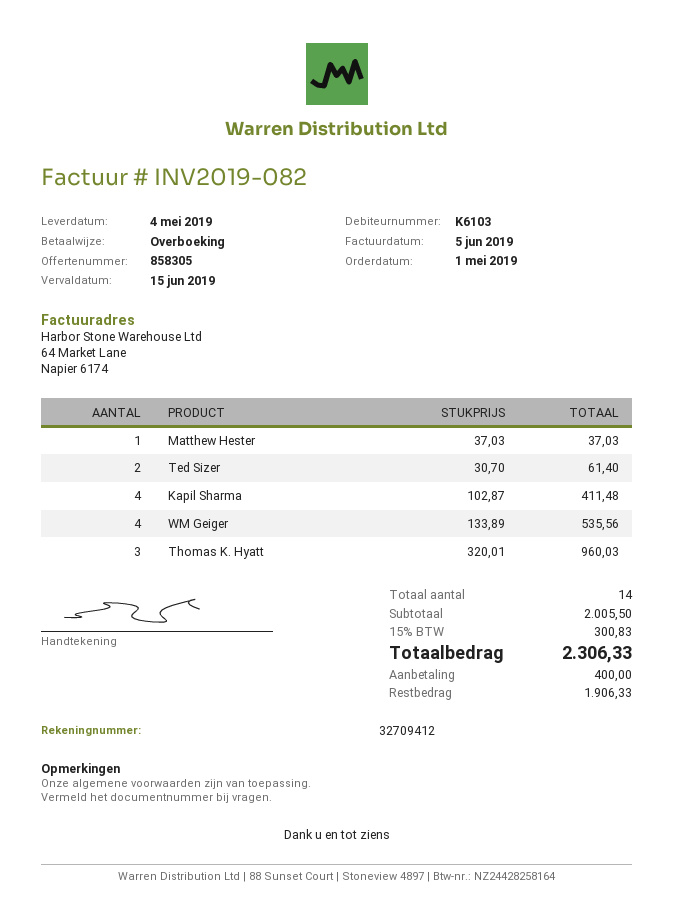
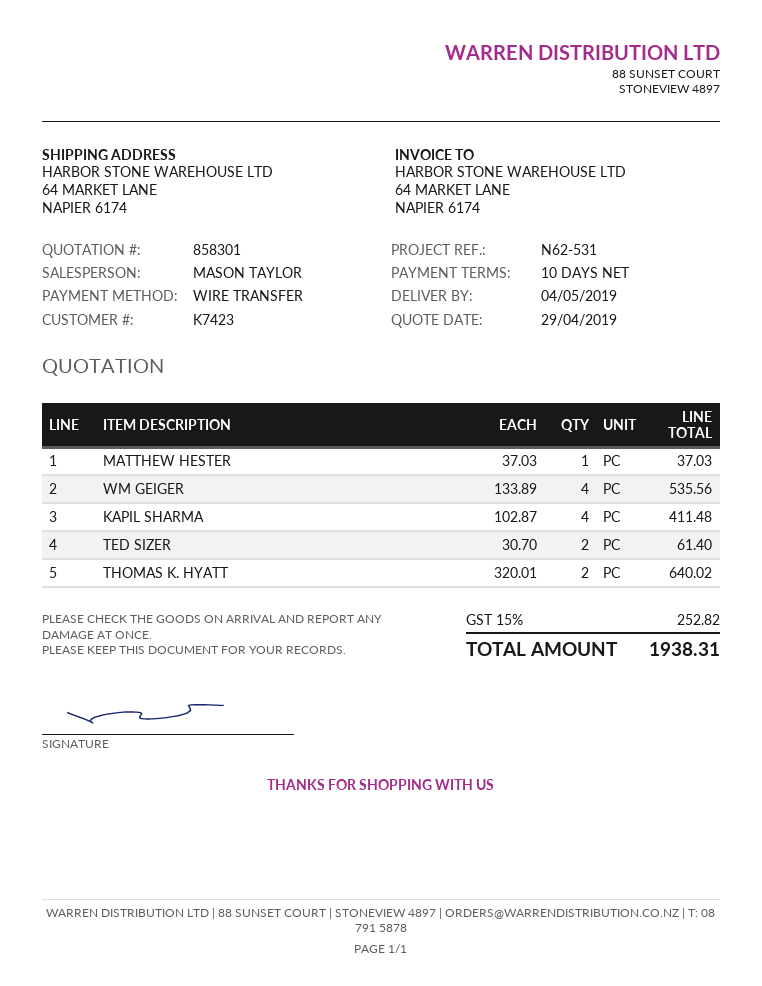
quote number: 858305 -> 858301
customer number: K6103 -> K7423
Thomas K. Hyatt: 3 x 320.01 = 960.03 -> 2 x 320.01 = 640.02
tax: 15% = 300.83 -> 15% = 252.82
total: 2306.33 -> 1938.31

